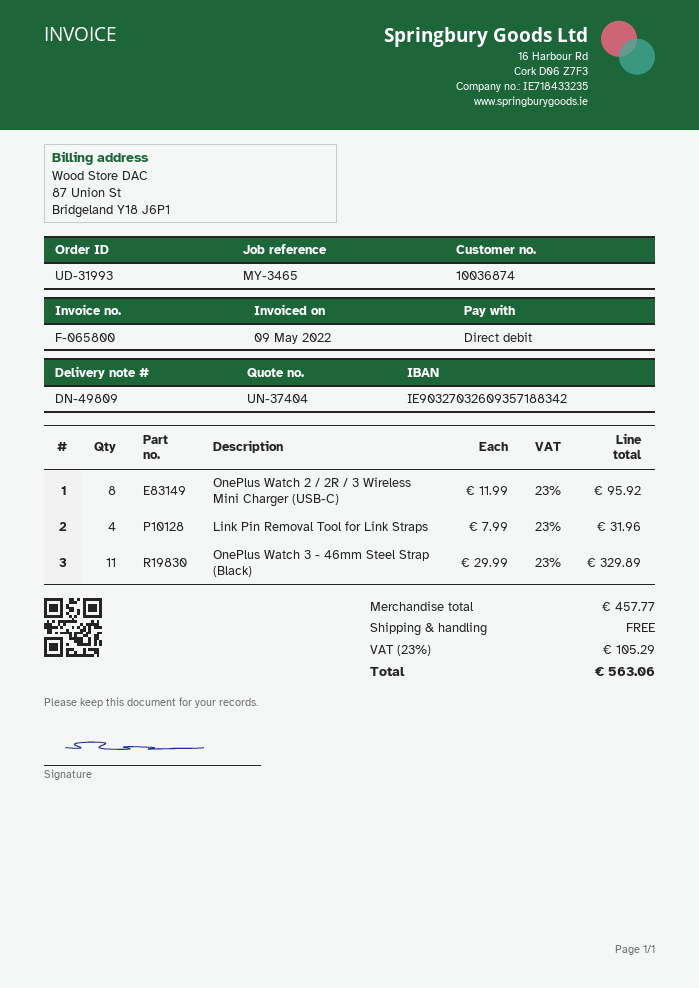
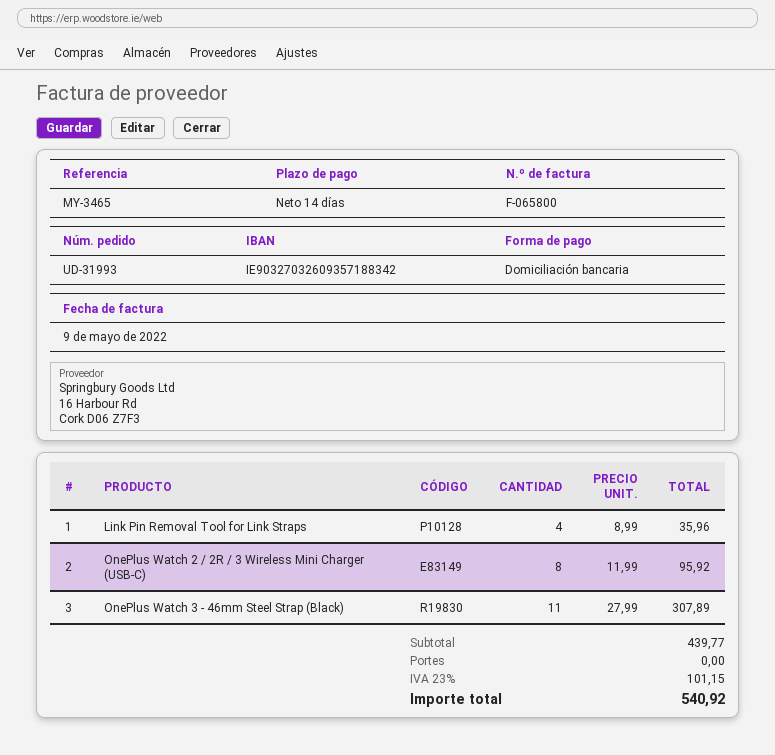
Link Pin Removal Tool for Link Straps: 4 x 7.99 = 31.96 -> 4 x 8.99 = 35.96
OnePlus Watch 3 - 46mm Steel Strap (Black): 11 x 29.99 = 329.89 -> 11 x 27.99 = 307.89
subtotal: 457.77 -> 439.77
tax: 23% = 105.29 -> 23% = 101.15
total: 563.06 -> 540.92

